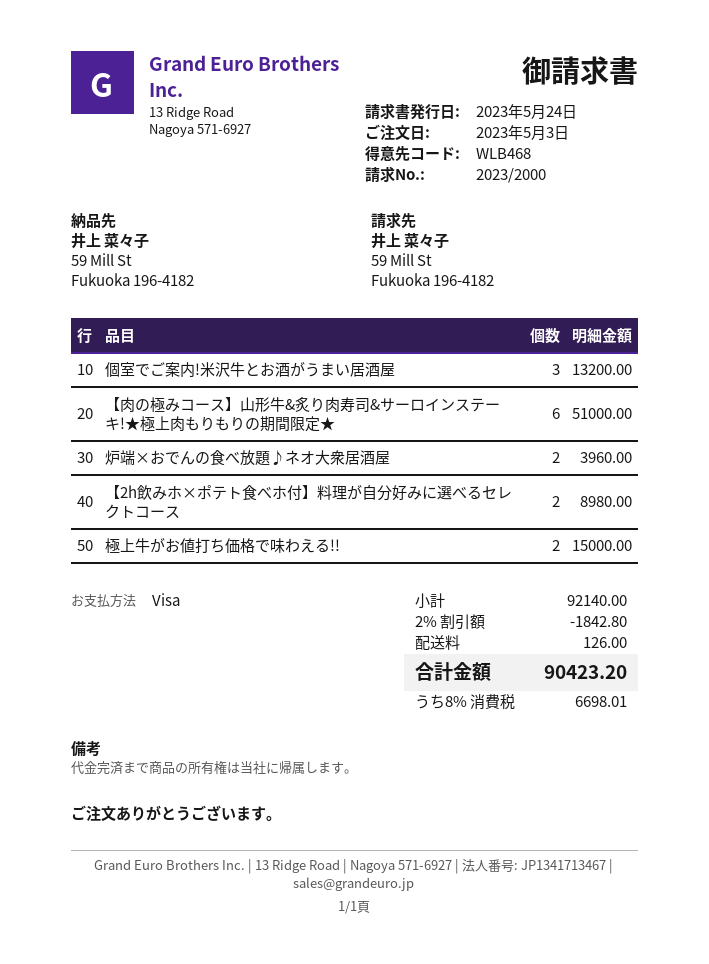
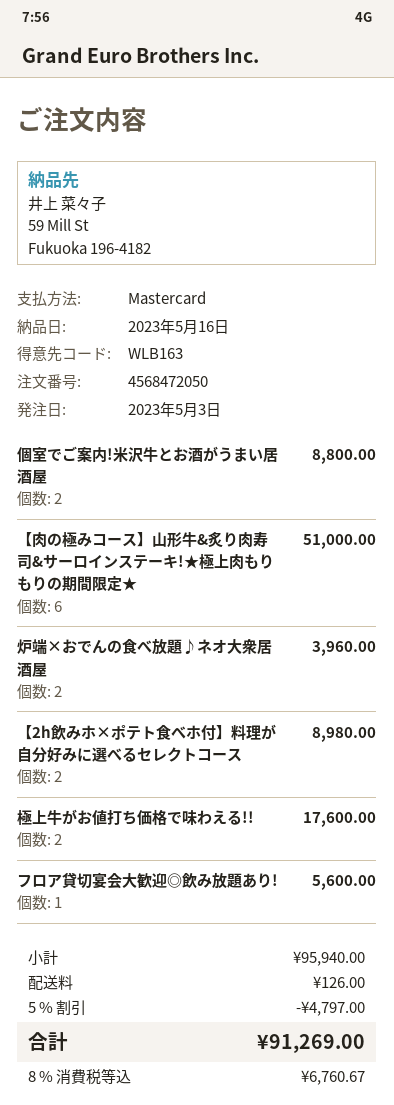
customer number: WLB468 -> WLB163
payment method: Visa -> Mastercard
個室でご案内!米沢牛とお酒がうまい居酒屋: 3 for 13200.00 -> 2 for 8800.00
極上牛がお値打ち価格で味わえる!!: 2 for 15000.00 -> 2 for 17600.00
フロア貸切宴会大歓迎◎飲み放題あり!: none -> 1 for 5600.00
subtotal: 92140.00 -> 95940.00
discount: 2% = 1842.80 -> 5% = 4797.00
tax: 8% = 6698.01 -> 8% = 6760.67
total: 90423.20 -> 91269.00

